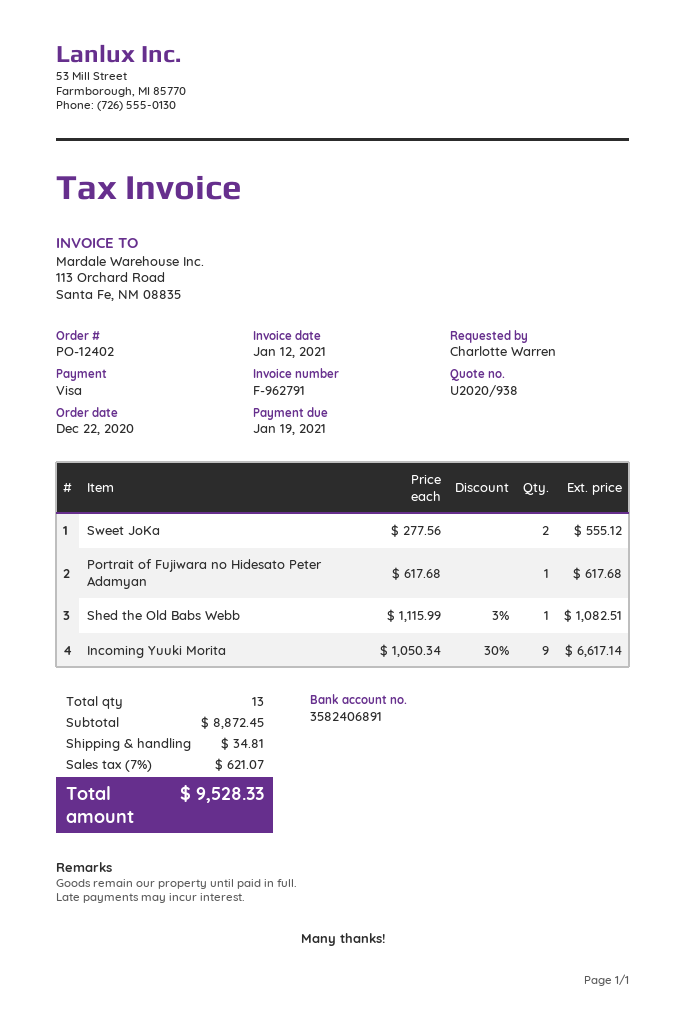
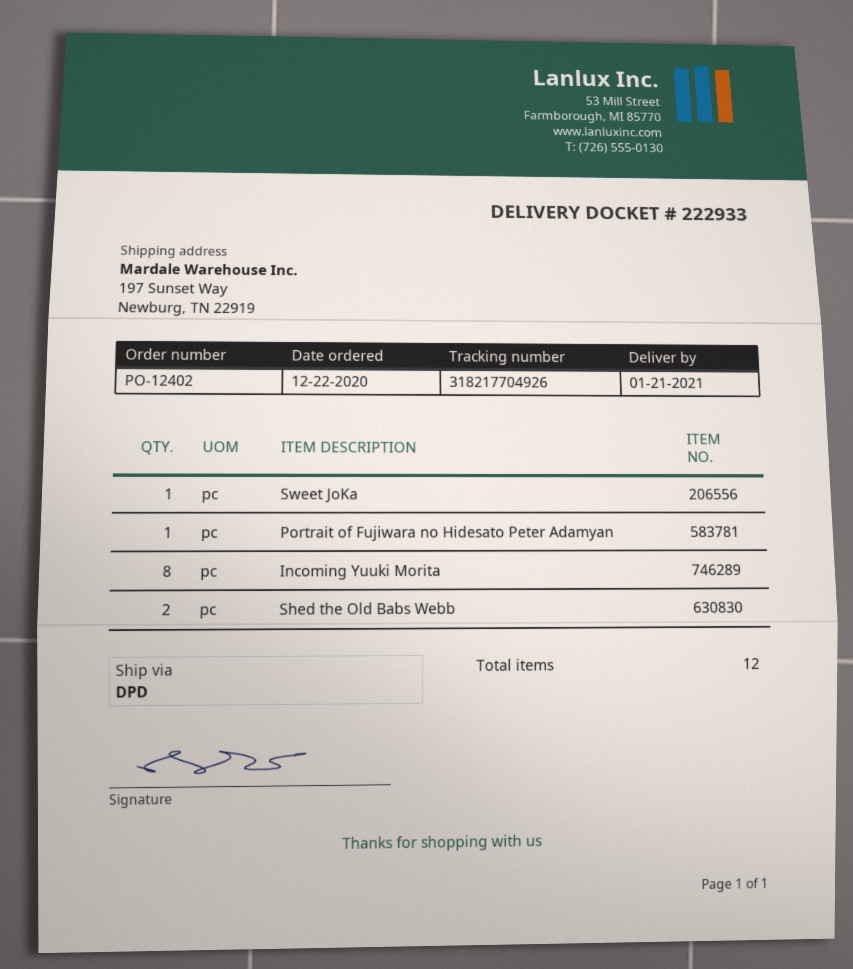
Sweet JoKa: 2 -> 1
Shed the Old Babs Webb: 1 -> 2
Incoming Yuuki Morita: 9 -> 8
total quantity: 13 -> 12

